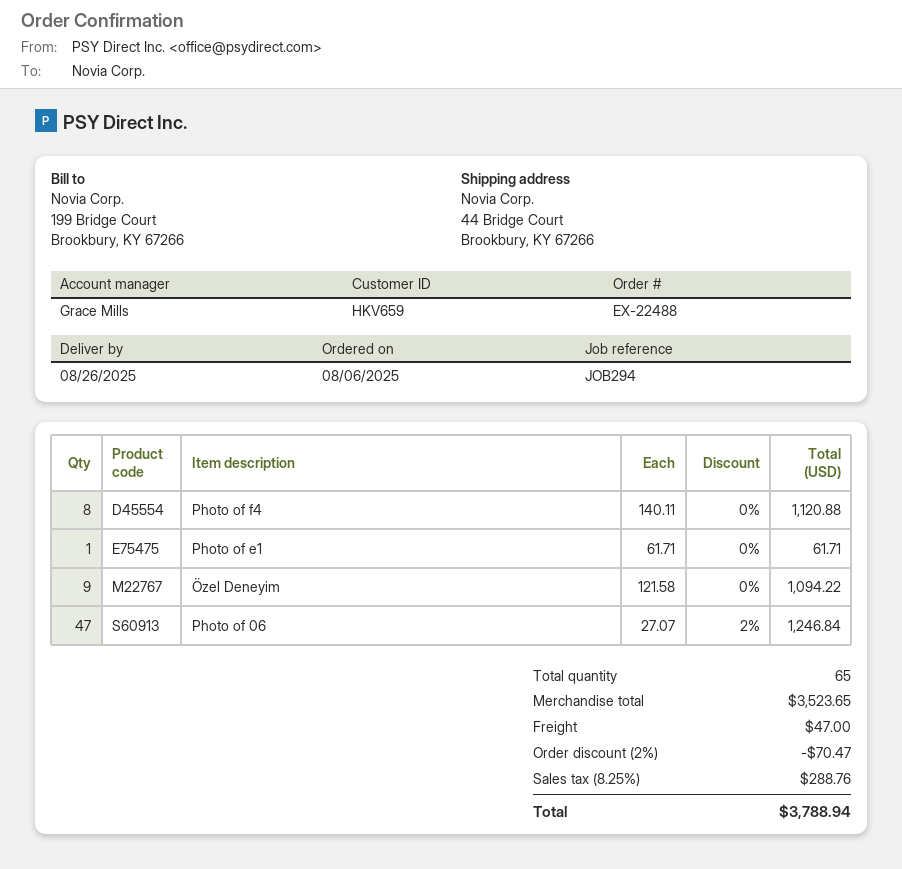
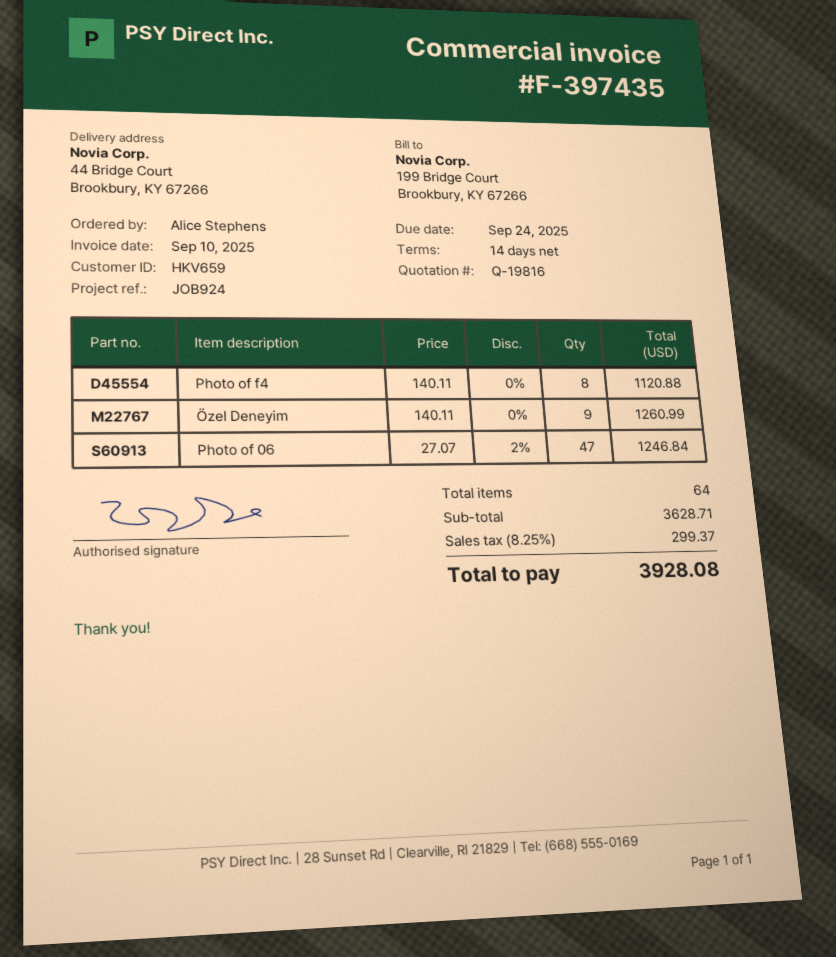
reference: JOB294 -> JOB924
Photo of e1: 1 x 61.71 = 61.71 -> none
Özel Deneyim: 9 x 121.58 = 1094.22 -> 9 x 140.11 = 1260.99
total quantity: 65 -> 64
subtotal: 3523.65 -> 3628.71
discount: 2% = 70.47 -> none
shipping: 47.00 -> none
tax: 8.25% = 288.76 -> 8.25% = 299.37
total: 3788.94 -> 3928.08

